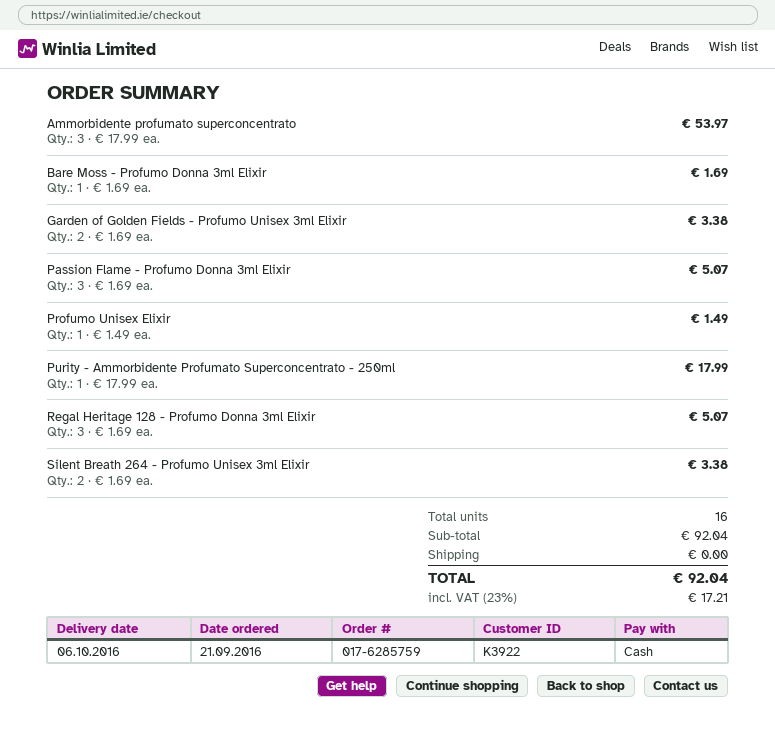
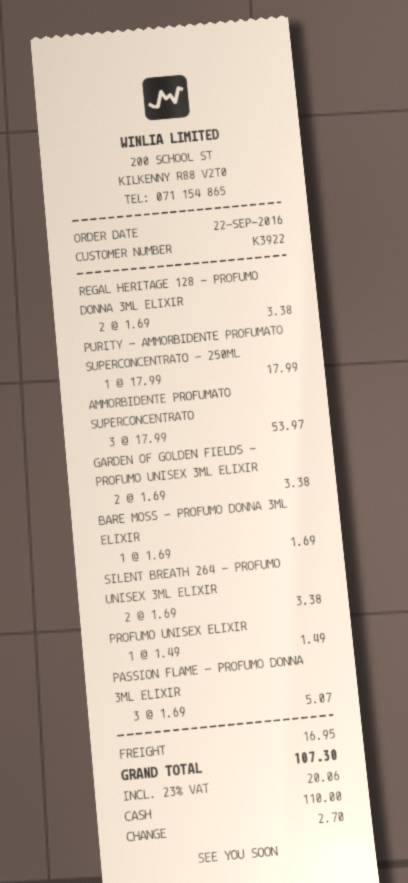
order date: 2016-09-21 -> 2016-09-22
Regal Heritage 128 - Profumo Donna 3ml Elixir: 3 x 1.69 = 5.07 -> 2 x 1.69 = 3.38
shipping: 0.00 -> 16.95
tax: 23% = 17.21 -> 23% = 20.06
total: 92.04 -> 107.30

